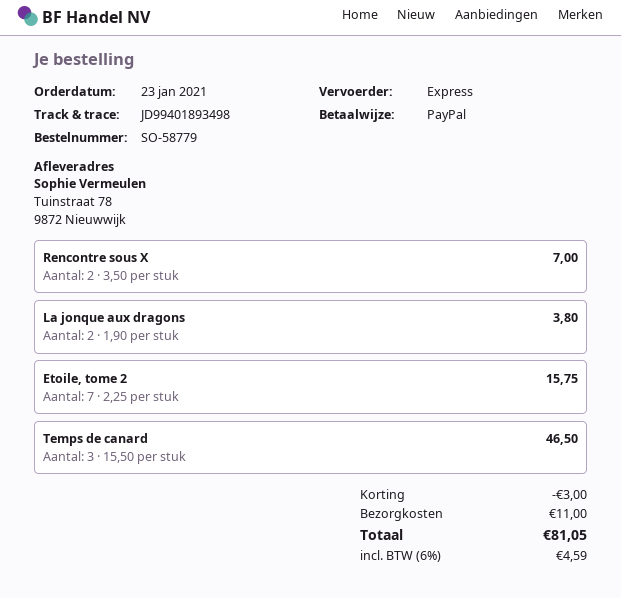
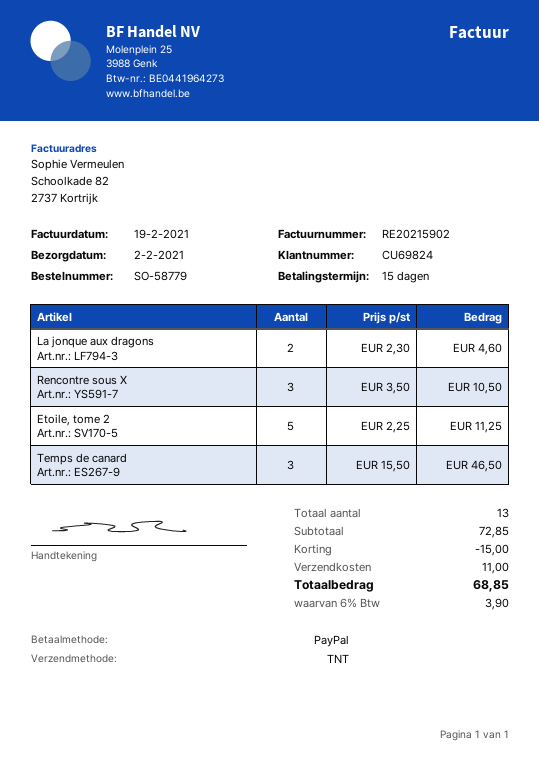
shipping method: express -> TNT
Rencontre sous X: 2 x 3.50 = 7.00 -> 3 x 3.50 = 10.50
La jonque aux dragons: 2 x 1.90 = 3.80 -> 2 x 2.30 = 4.60
Etoile, tome 2: 7 x 2.25 = 15.75 -> 5 x 2.25 = 11.25
discount: 3.00 -> 15.00
tax: 6% = 4.59 -> 6% = 3.90
total: 81.05 -> 68.85

